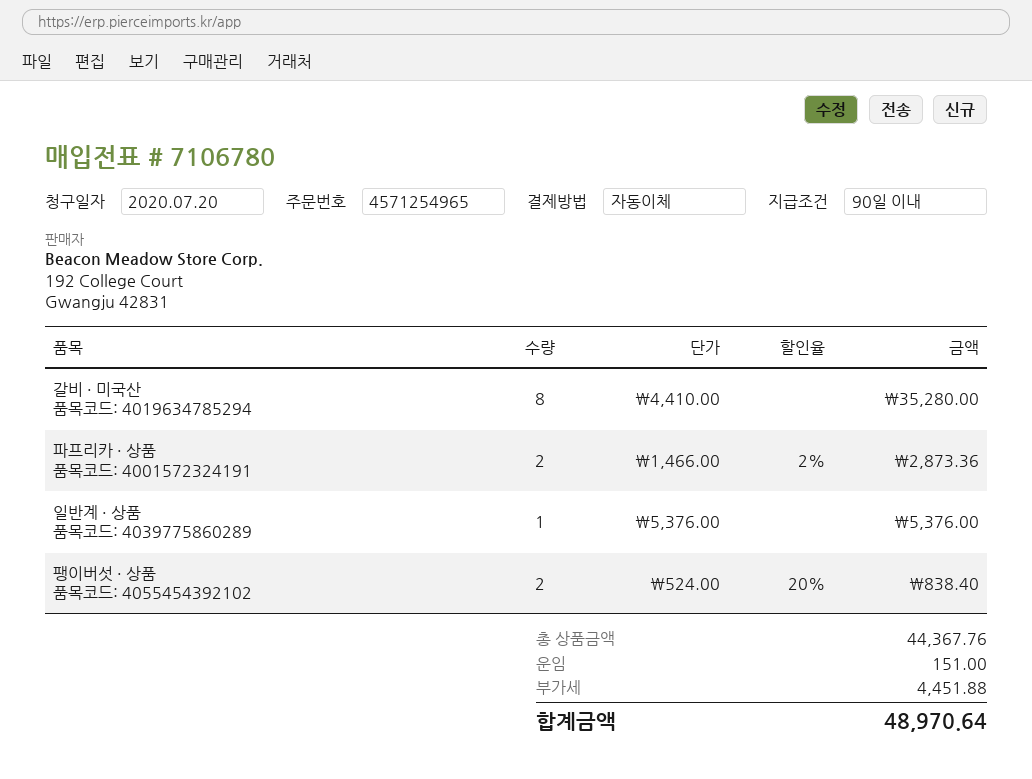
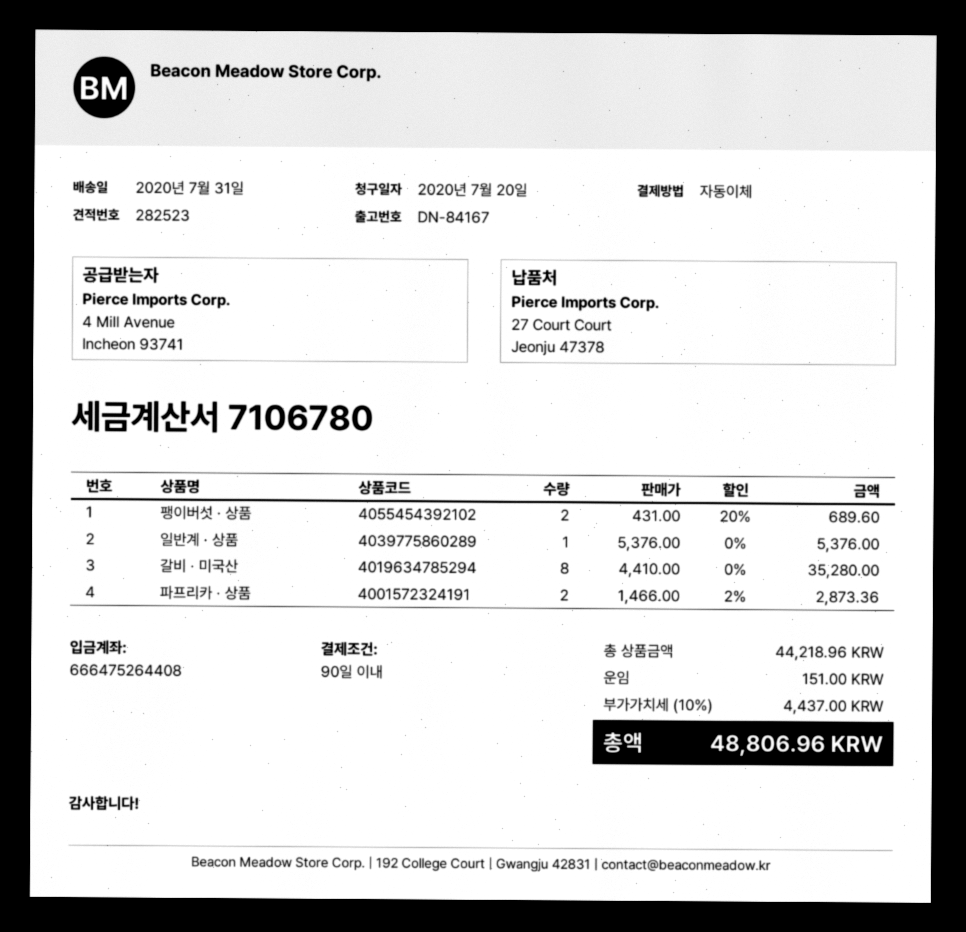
팽이버섯 · 상품: 2 x 524.00 - 20% = 838.40 -> 2 x 431.00 - 20% = 689.60
subtotal: 44367.76 -> 44218.96
tax: 4451.88 -> 4437.00
total: 48970.64 -> 48806.96

